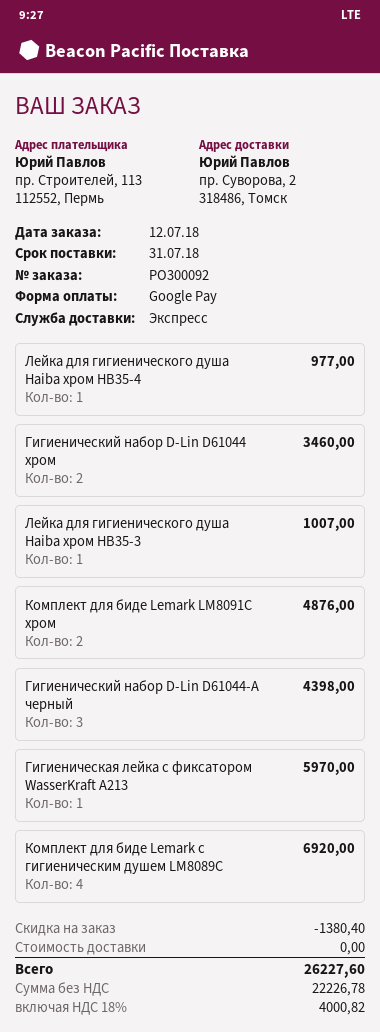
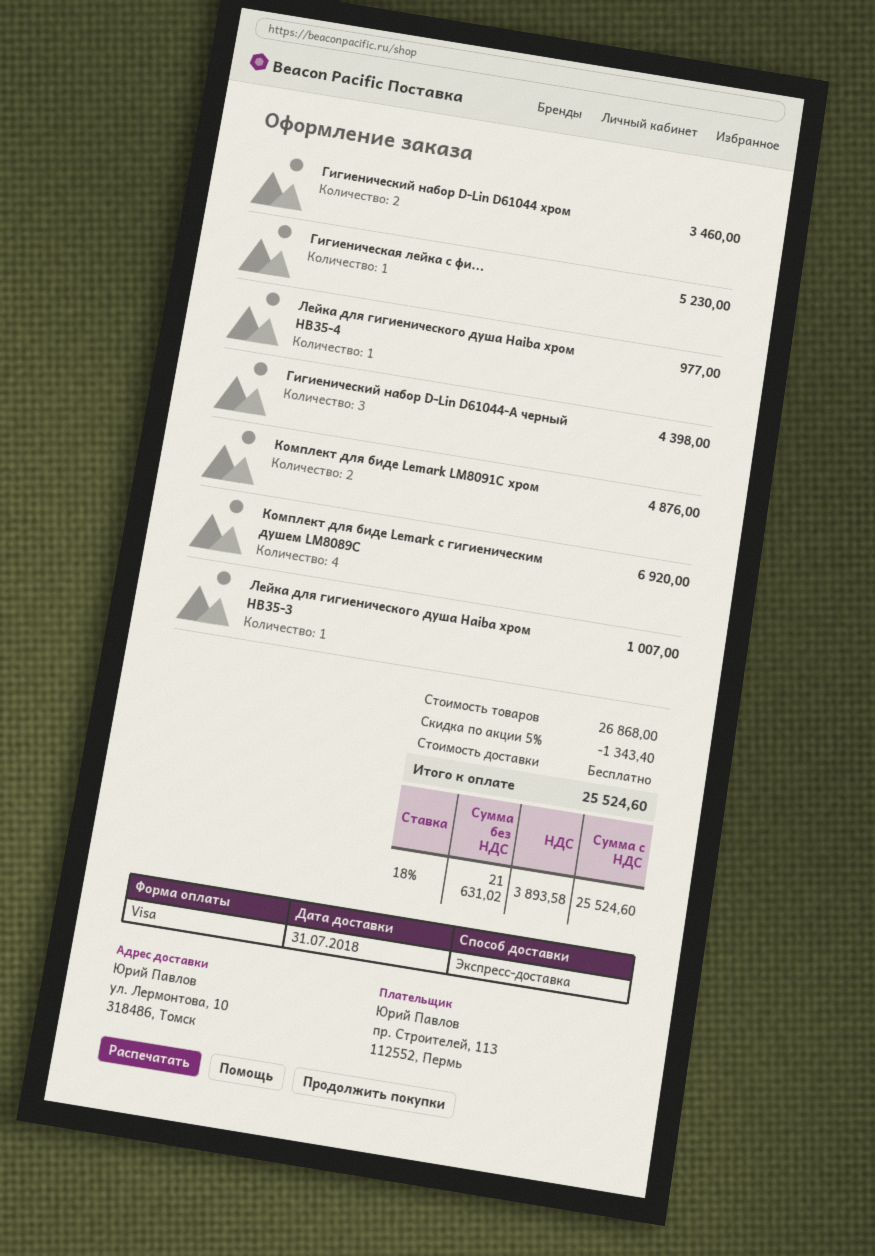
payment method: Google Pay -> Visa
ship to: пр. Суворова, 2, 318486, Томск -> ул. Лермонтова, 10, 318486, Томск
Гигиеническая лейка с фиксатором WasserKraft A213: 1 for 5970.00 -> 1 for 5230.00
discount: 1380.40 -> 1343.40
net: 22226.78 -> 21631.02
tax: 18% = 4000.82 -> 18% = 3893.58
total: 26227.60 -> 25524.60

